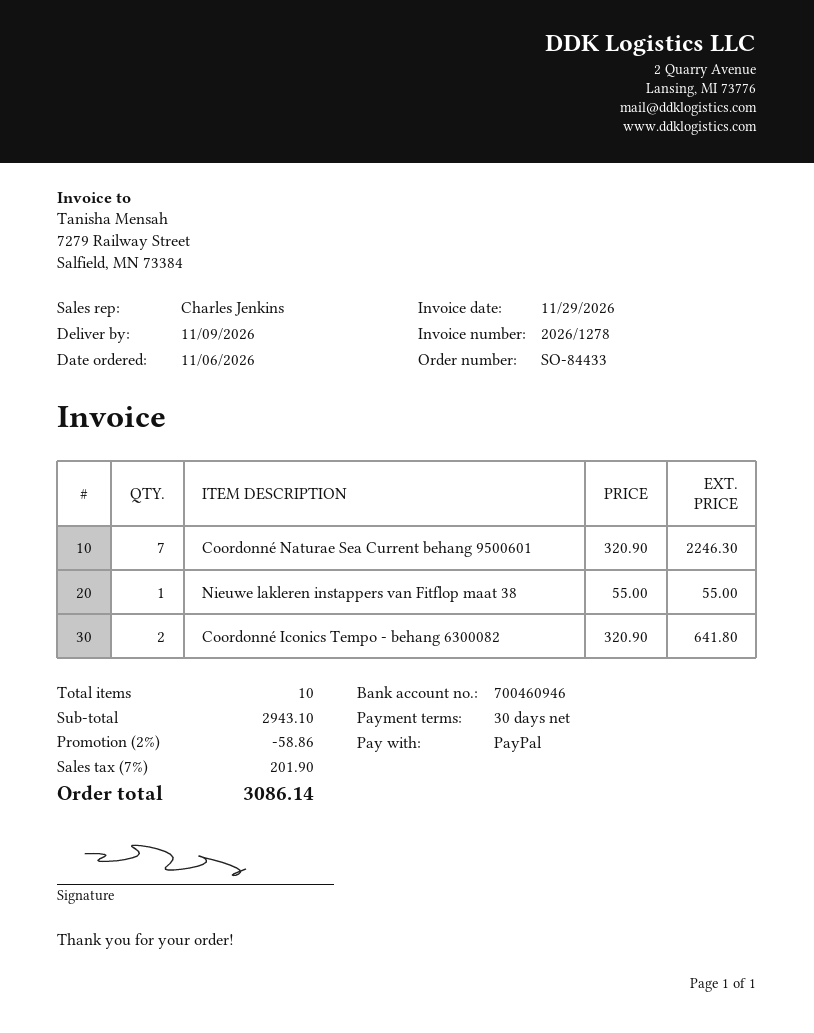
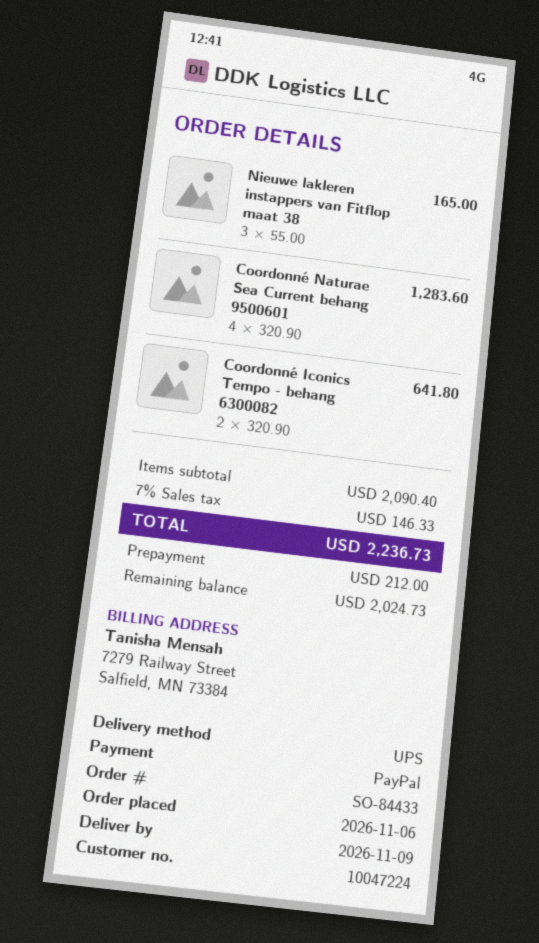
Coordonné Naturae Sea Current behang 9500601: 7 x 320.90 = 2246.30 -> 4 x 320.90 = 1283.60
Nieuwe lakleren instappers van Fitflop maat 38: 1 x 55.00 = 55.00 -> 3 x 55.00 = 165.00
subtotal: 2943.10 -> 2090.40
discount: 2% = 58.86 -> none
tax: 7% = 201.90 -> 7% = 146.33
total: 3086.14 -> 2236.73

